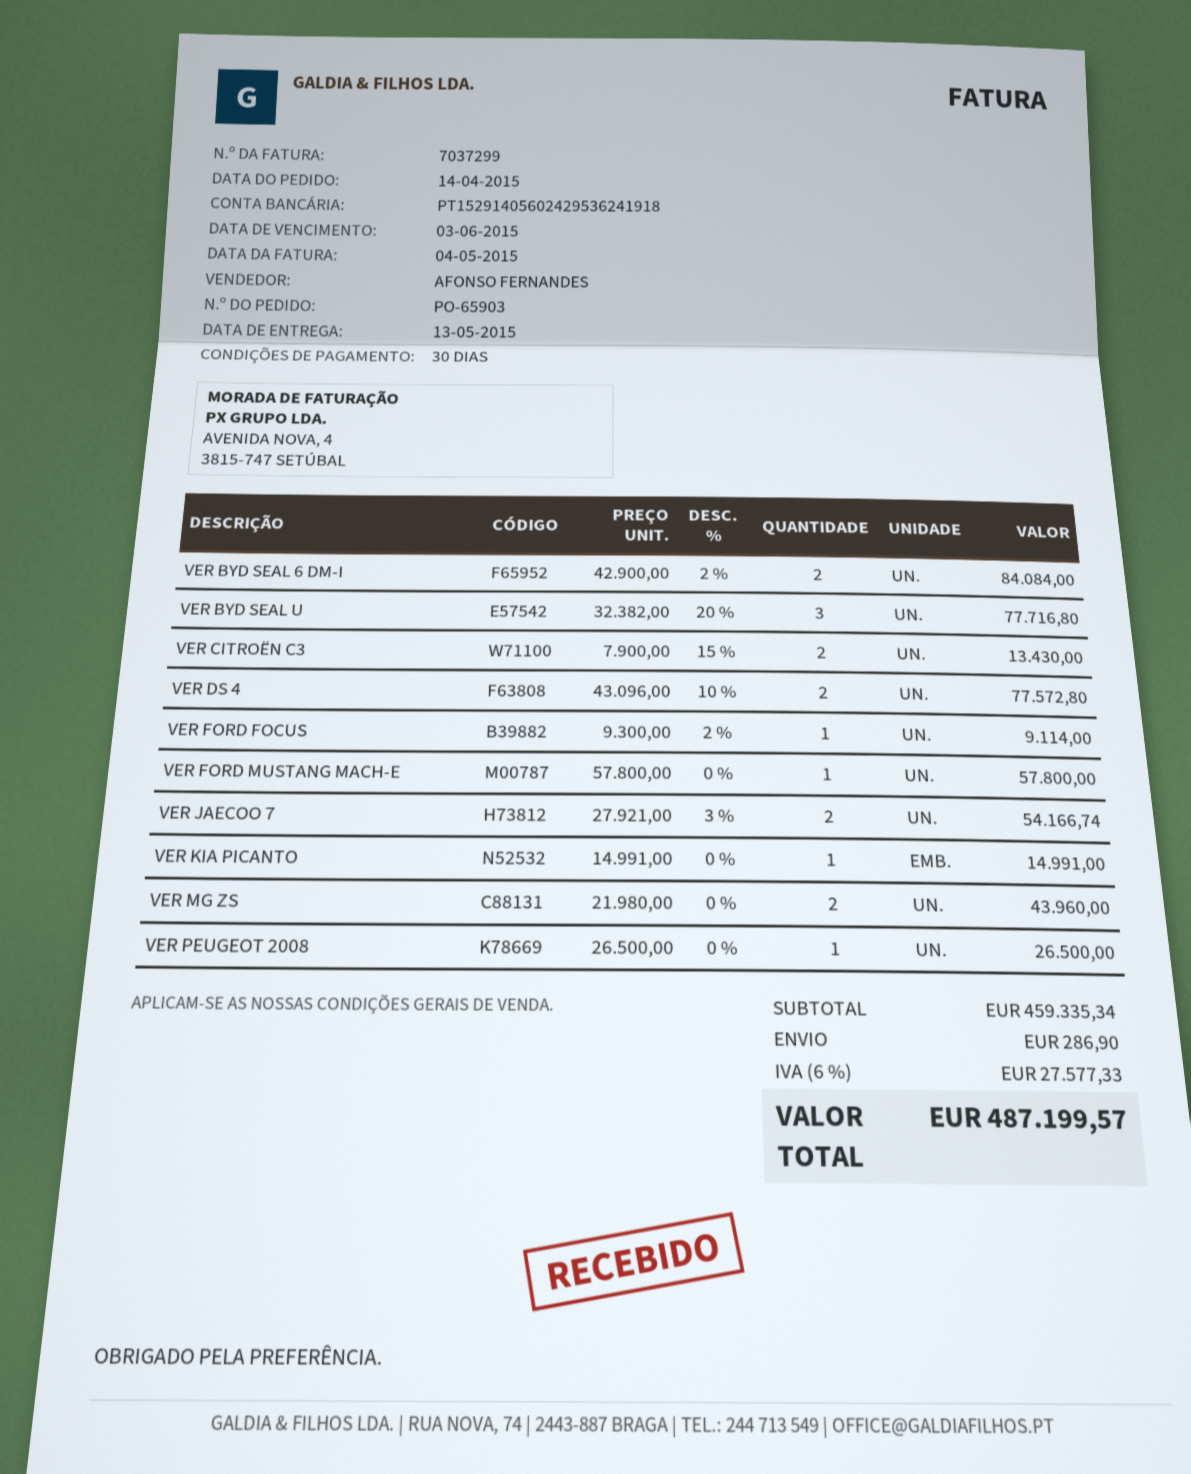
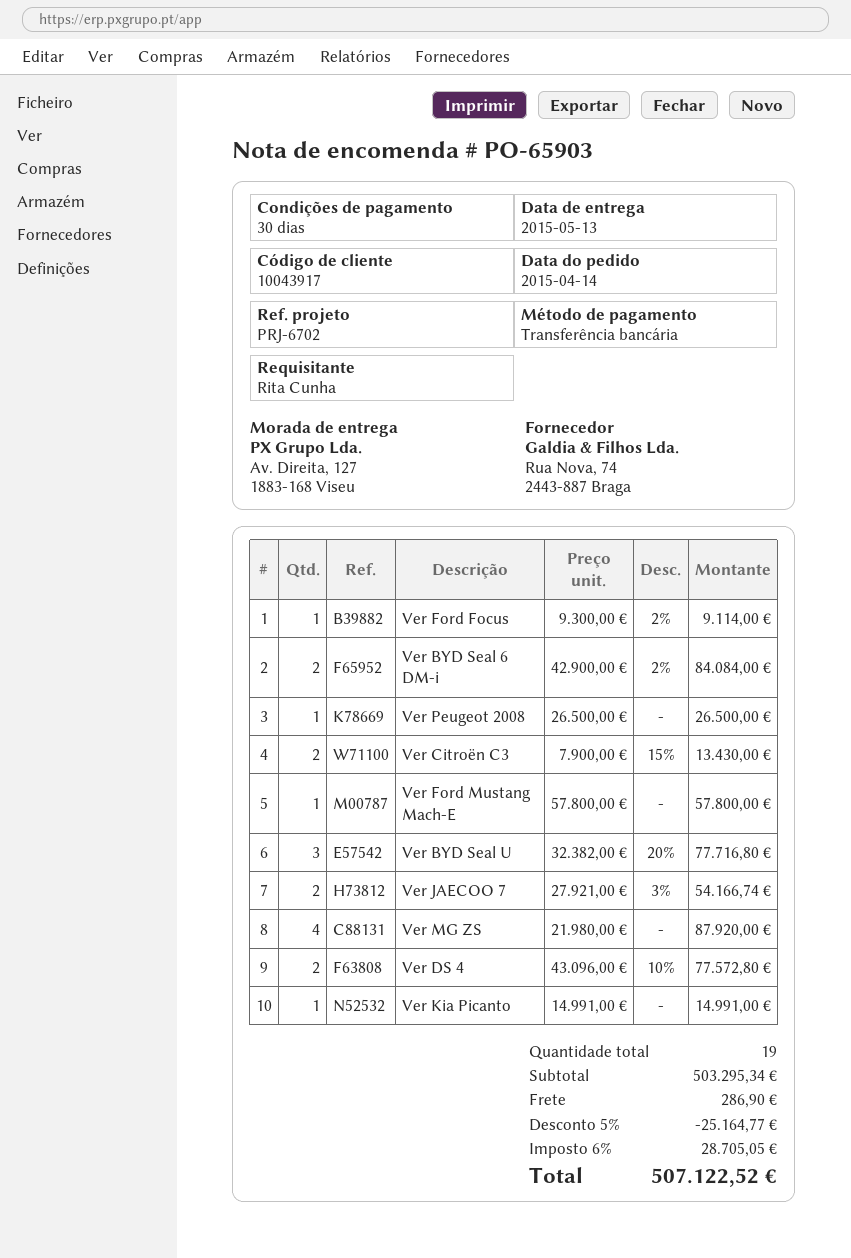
VER MG ZS: 2 x 21980.00 = 43960.00 -> 4 x 21980.00 = 87920.00
subtotal: 459335.34 -> 503295.34
discount: none -> 5% = 25164.77
tax: 6% = 27577.33 -> 6% = 28705.05
total: 487199.57 -> 507122.52

